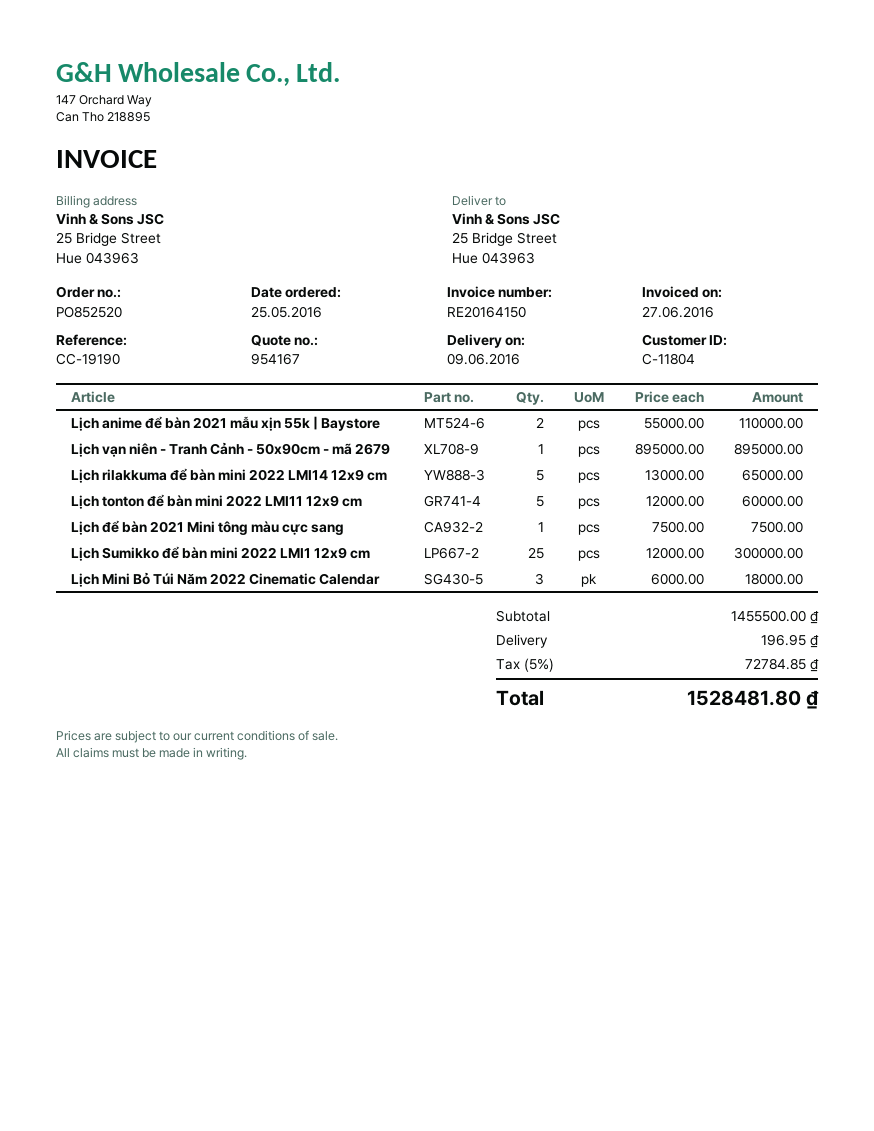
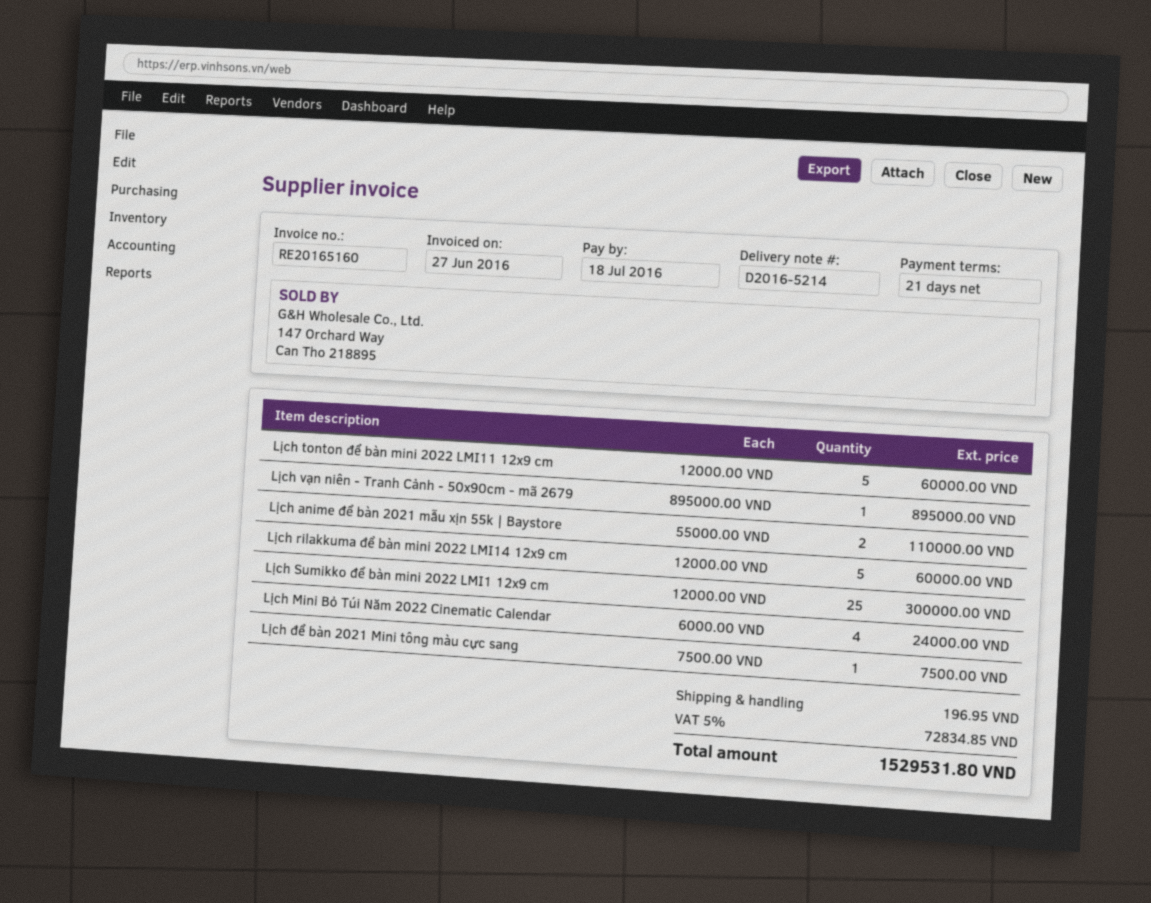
invoice number: RE20164150 -> RE20165160
Lịch rilakkuma để bàn mini 2022 LMI14 12x9 cm: 5 x 13000.00 = 65000.00 -> 5 x 12000.00 = 60000.00
Lịch Mini Bỏ Túi Năm 2022 Cinematic Calendar: 3 x 6000.00 = 18000.00 -> 4 x 6000.00 = 24000.00
tax: 5% = 72784.85 -> 5% = 72834.85
total: 1528481.80 -> 1529531.80

